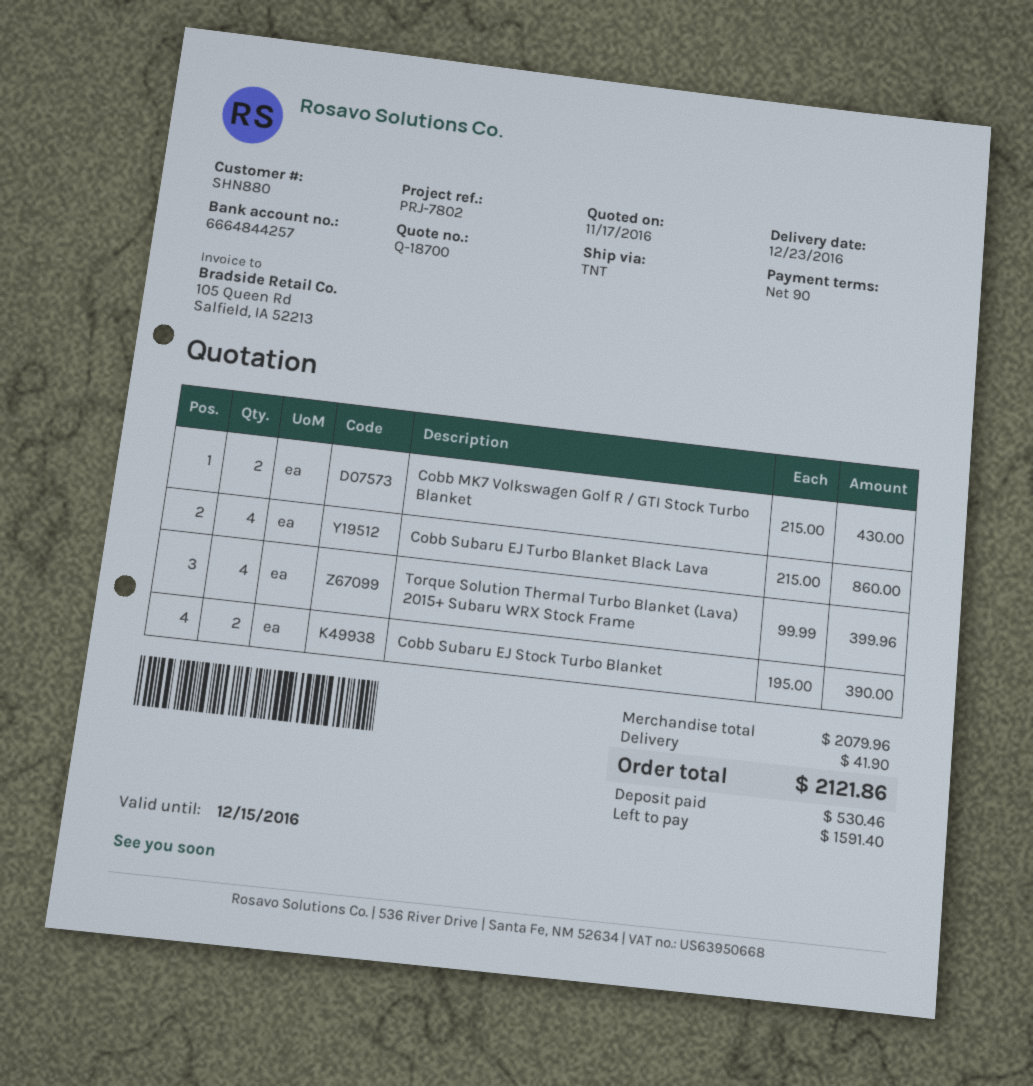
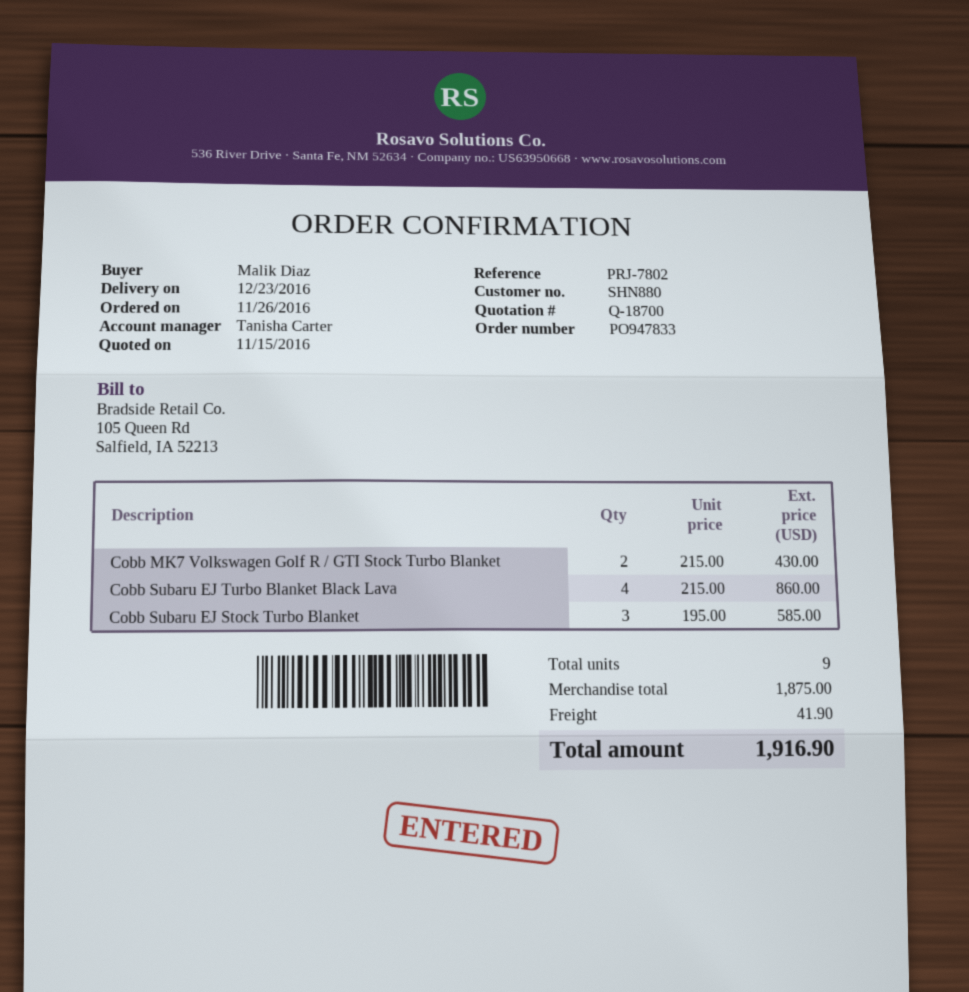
quote date: 2016-11-17 -> 2016-11-15
Torque Solution Thermal Turbo Blanket (Lava) 2015+ Subaru WRX Stock Frame: 4 x 99.99 = 399.96 -> none
Cobb Subaru EJ Stock Turbo Blanket: 2 x 195.00 = 390.00 -> 3 x 195.00 = 585.00
subtotal: 2079.96 -> 1875.00
total: 2121.86 -> 1916.90

